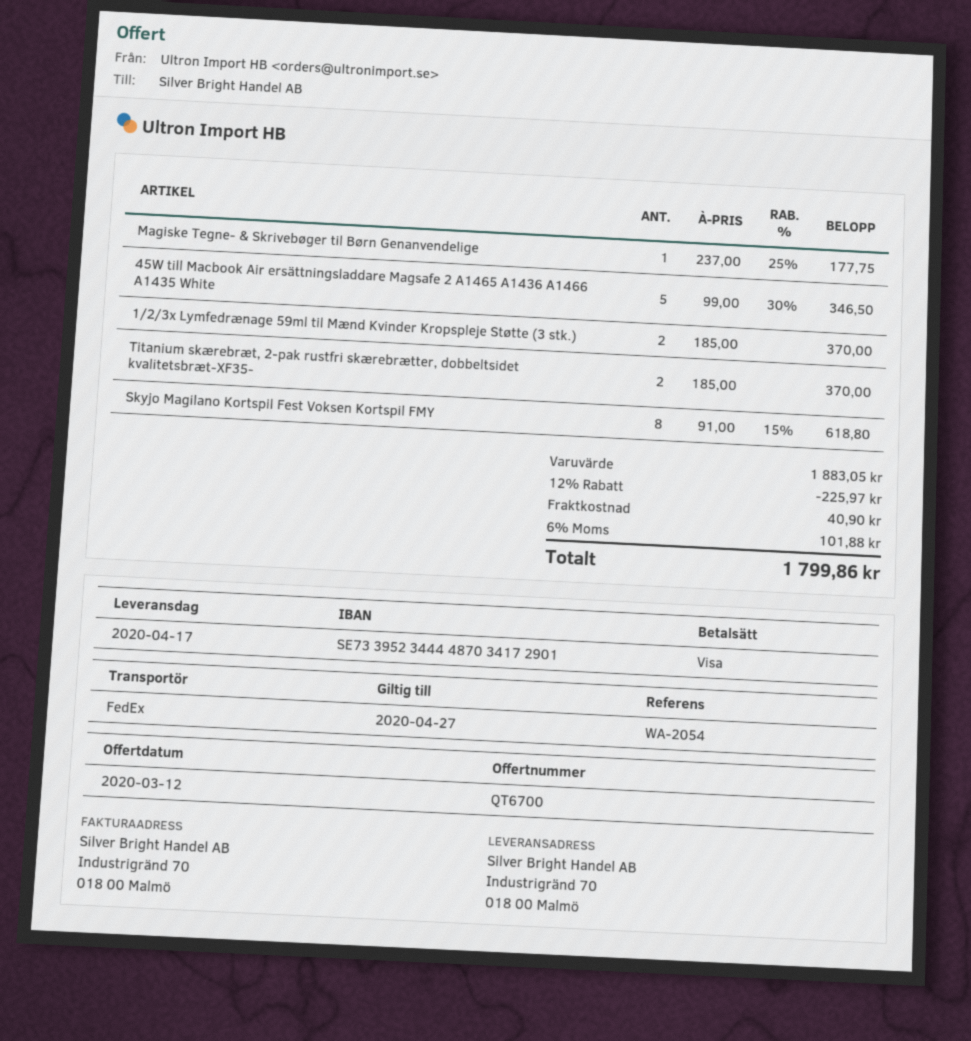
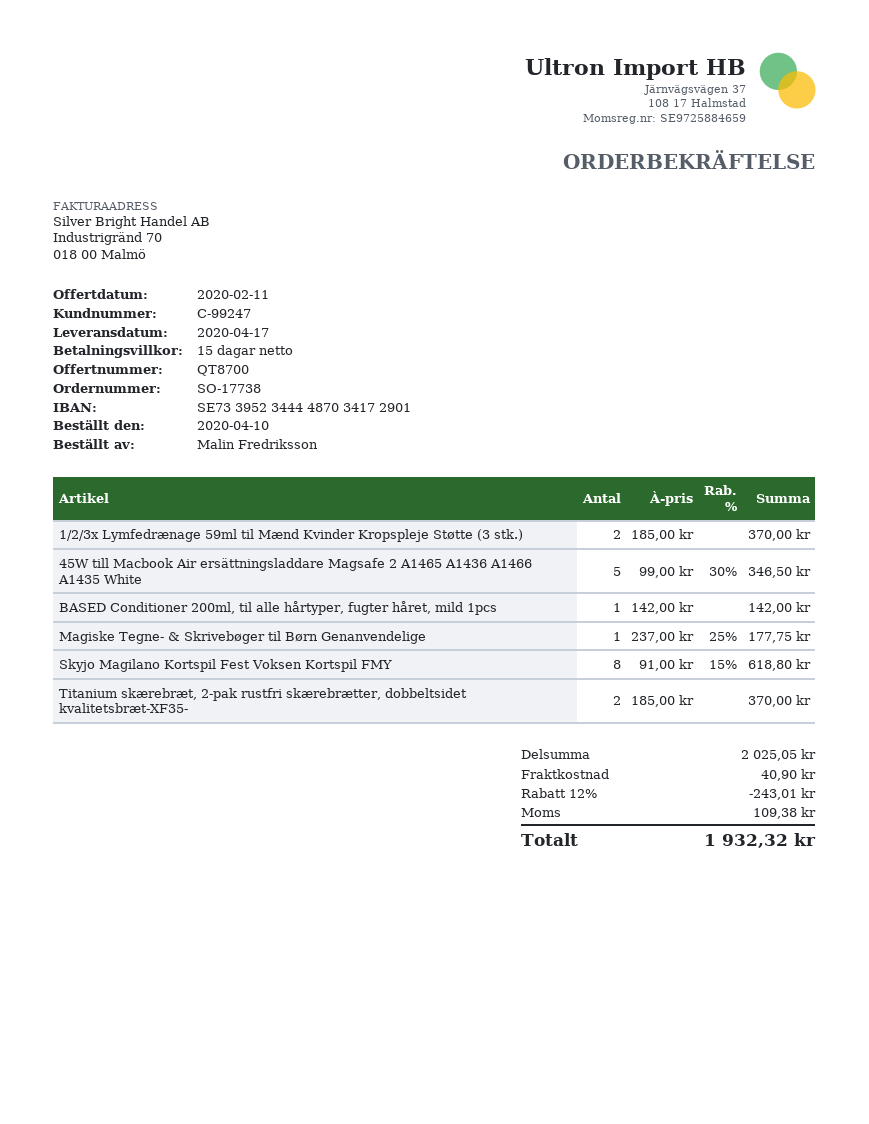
quote number: QT6700 -> QT8700
quote date: 2020-03-12 -> 2020-02-11
BASED Conditioner 200ml, til alle hårtyper, fugter håret, mild 1pcs: none -> 1 x 142.00 = 142.00
subtotal: 1883.05 -> 2025.05
discount: 12% = 225.97 -> 12% = 243.01
tax: 101.88 -> 109.38
total: 1799.86 -> 1932.32

